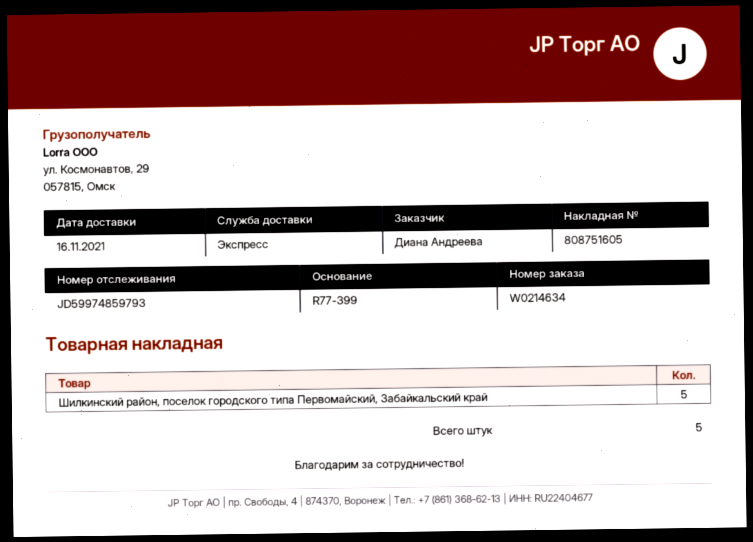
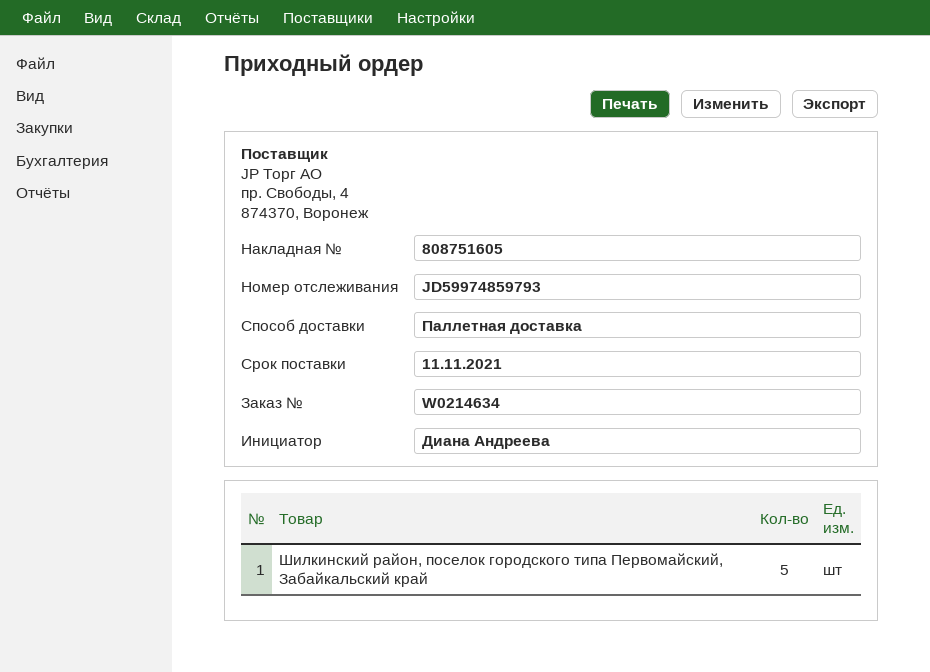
delivery date: 2021-11-16 -> 2021-11-11
shipping method: express -> pallet freight

